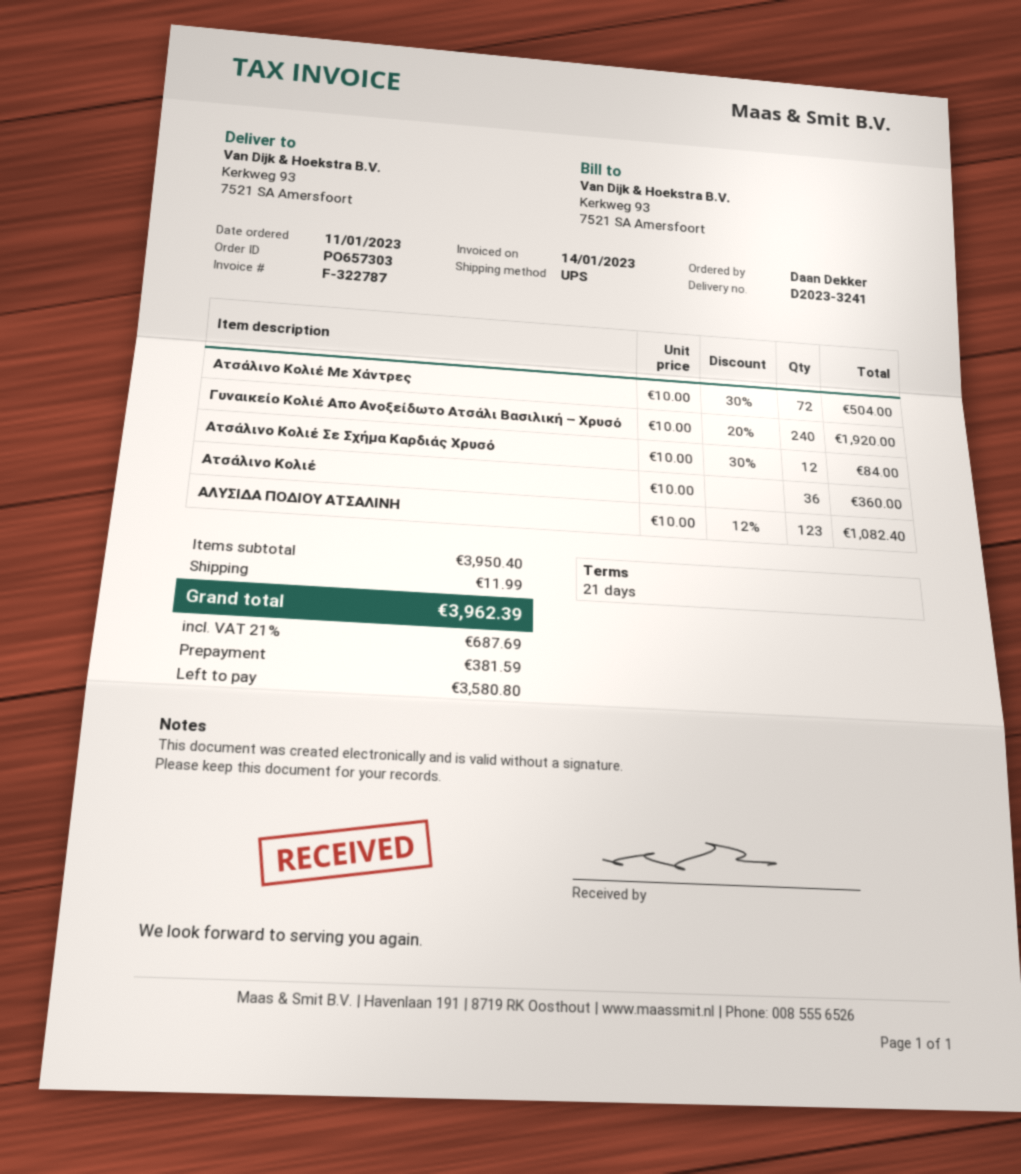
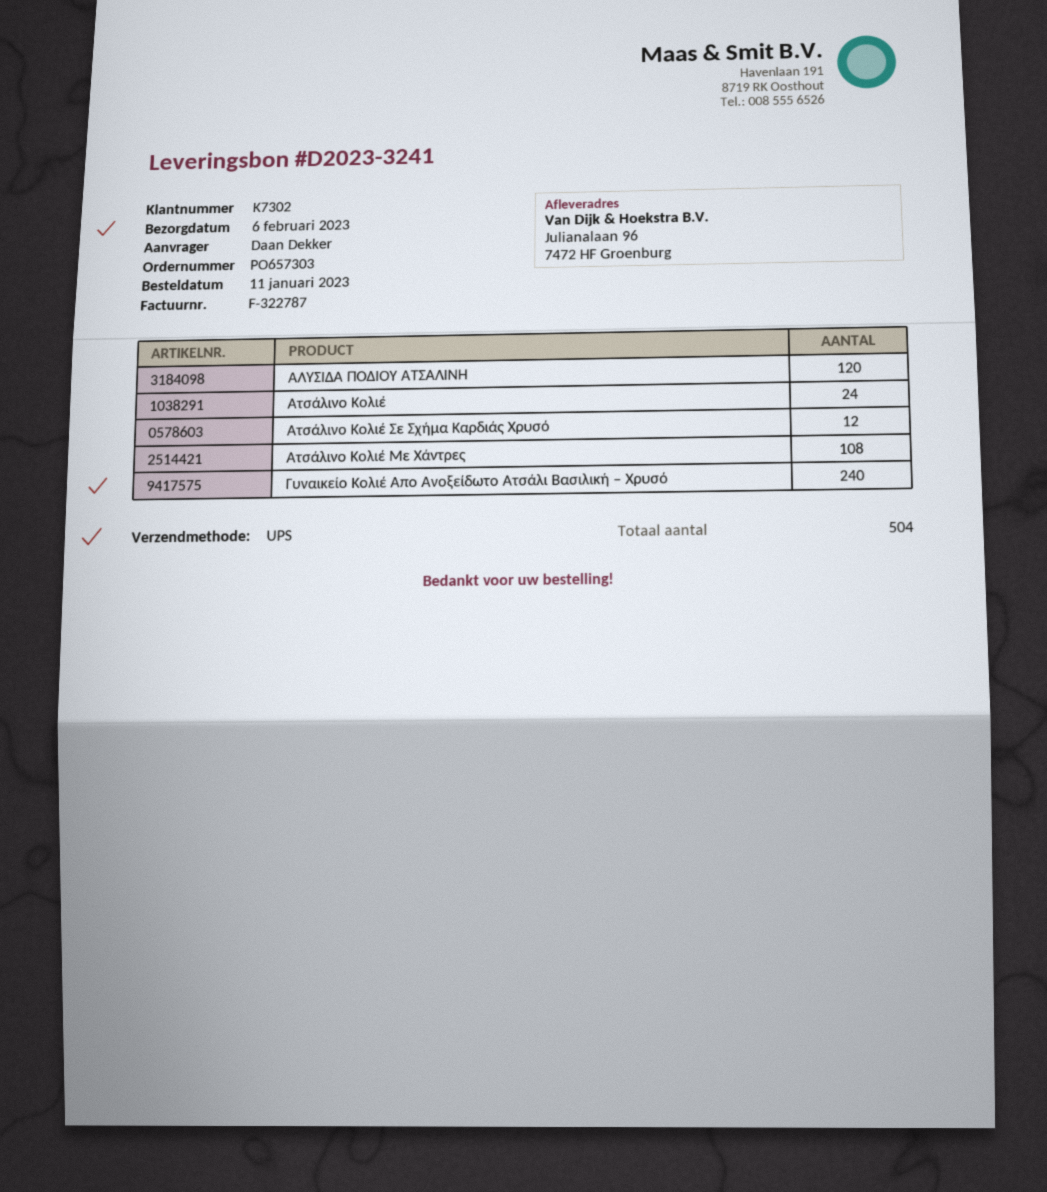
ship to: Kerkweg 93, 7521 SA Amersfoort -> Julianalaan 96, 7472 HF Groenburg
Ατσάλινο Κολιέ Με Χάντρες: 72 -> 108
Ατσάλινο Κολιέ: 36 -> 24
ΑΛΥΣΙΔΑ ΠΟΔΙΟΥ ΑΤΣΑΛΙΝΗ: 123 -> 120

